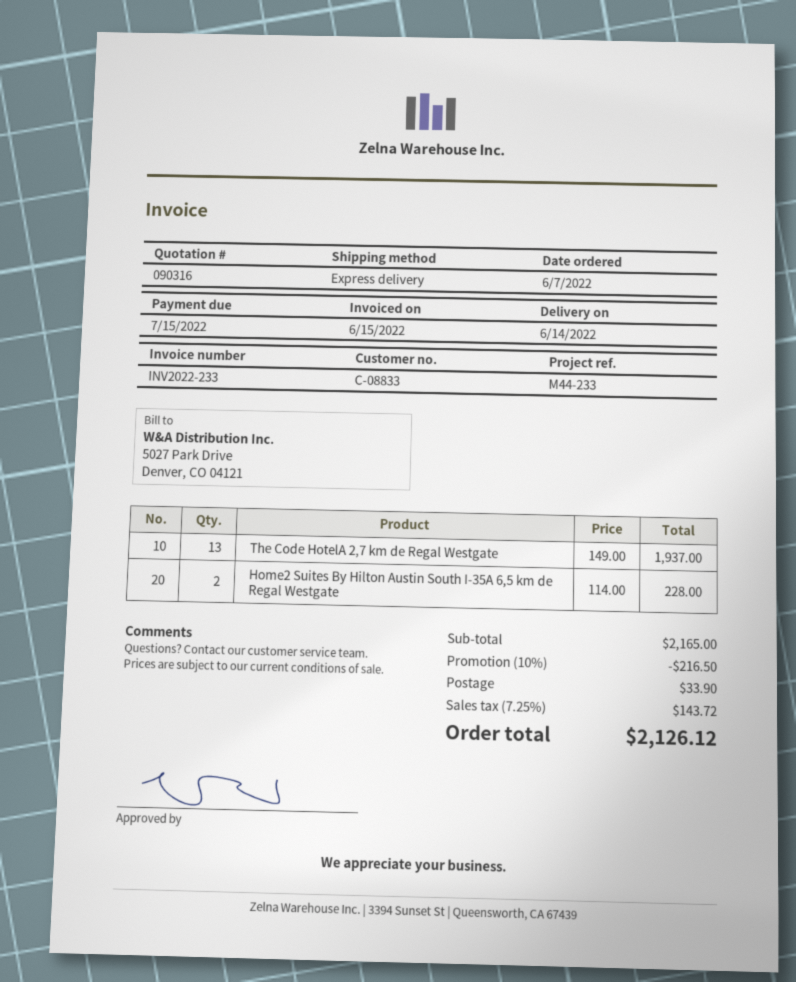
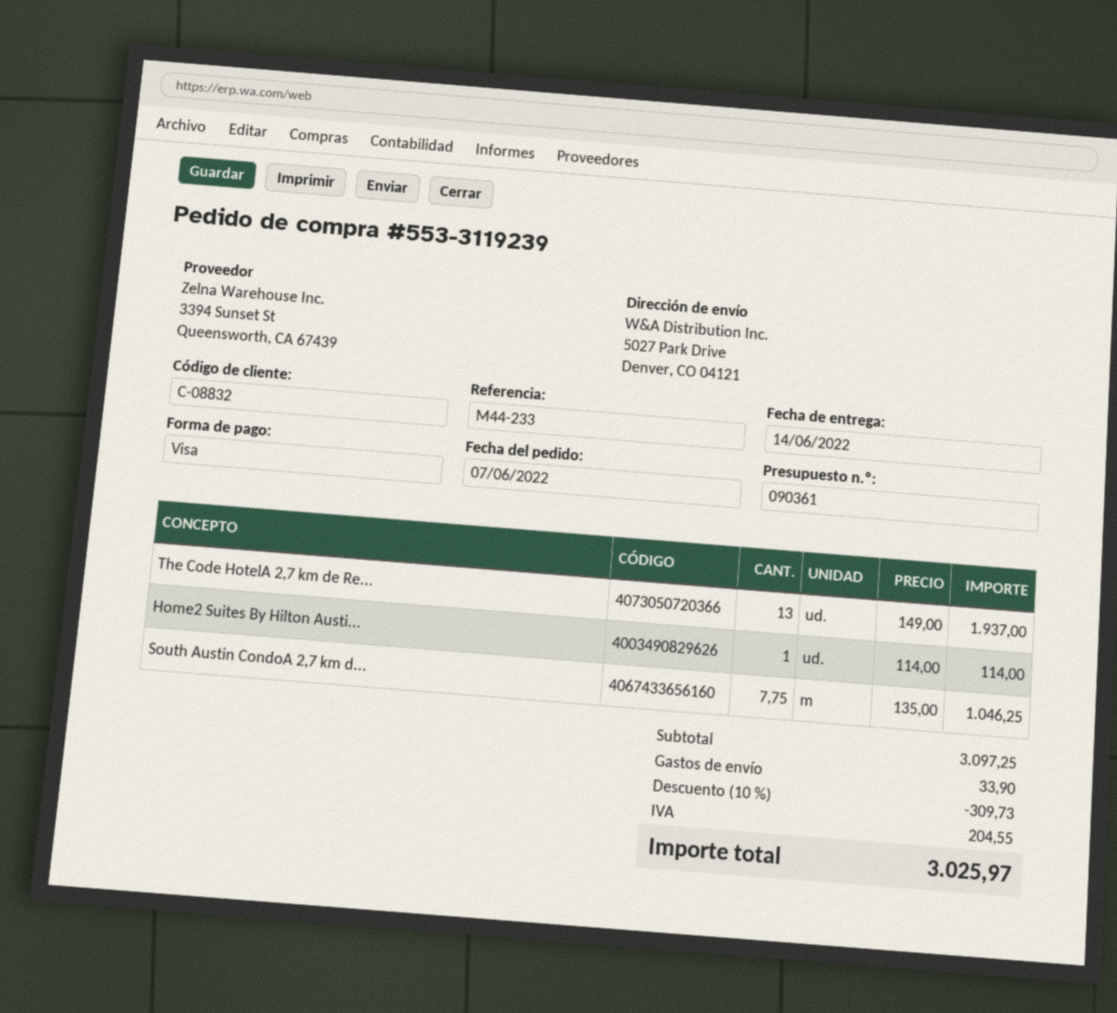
quote number: 090316 -> 090361
customer number: C-08833 -> C-08832
Home2 Suites By Hilton Austin South I-35A 6,5 km de Regal Westgate: 2 x 114.00 = 228.00 -> 1 x 114.00 = 114.00
South Austin CondoA 2,7 km d...: none -> 7.75 x 135.00 = 1046.25
subtotal: 2165.00 -> 3097.25
discount: 10% = 216.50 -> 10% = 309.73
tax: 143.72 -> 204.55
total: 2126.12 -> 3025.97

